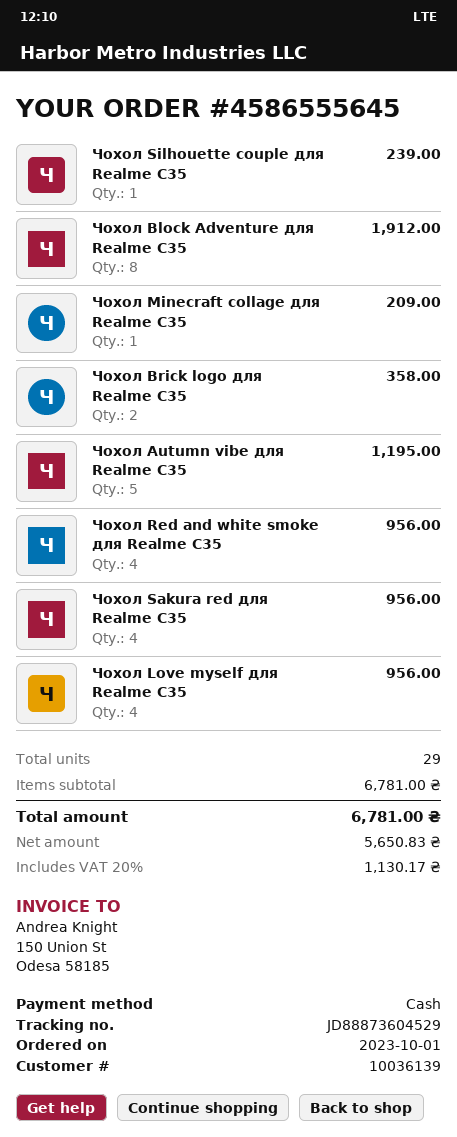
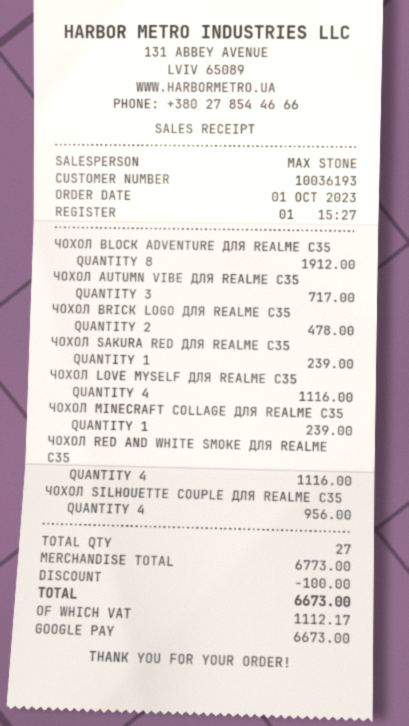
customer number: 10036139 -> 10036193
payment method: cash -> Google Pay
Чохол Silhouette couple для Realme C35: 1 for 239.00 -> 4 for 956.00
Чохол Minecraft collage для Realme C35: 1 for 209.00 -> 1 for 239.00
Чохол Brick logo для Realme C35: 2 for 358.00 -> 2 for 478.00
Чохол Autumn vibe для Realme C35: 5 for 1195.00 -> 3 for 717.00
Чохол Red and white smoke для Realme C35: 4 for 956.00 -> 4 for 1116.00
Чохол Sakura red для Realme C35: 4 for 956.00 -> 1 for 239.00
Чохол Love myself для Realme C35: 4 for 956.00 -> 4 for 1116.00
total quantity: 29 -> 27
subtotal: 6781.00 -> 6773.00
discount: none -> 100.00
tax: 1130.17 -> 1112.17
total: 6781.00 -> 6673.00

